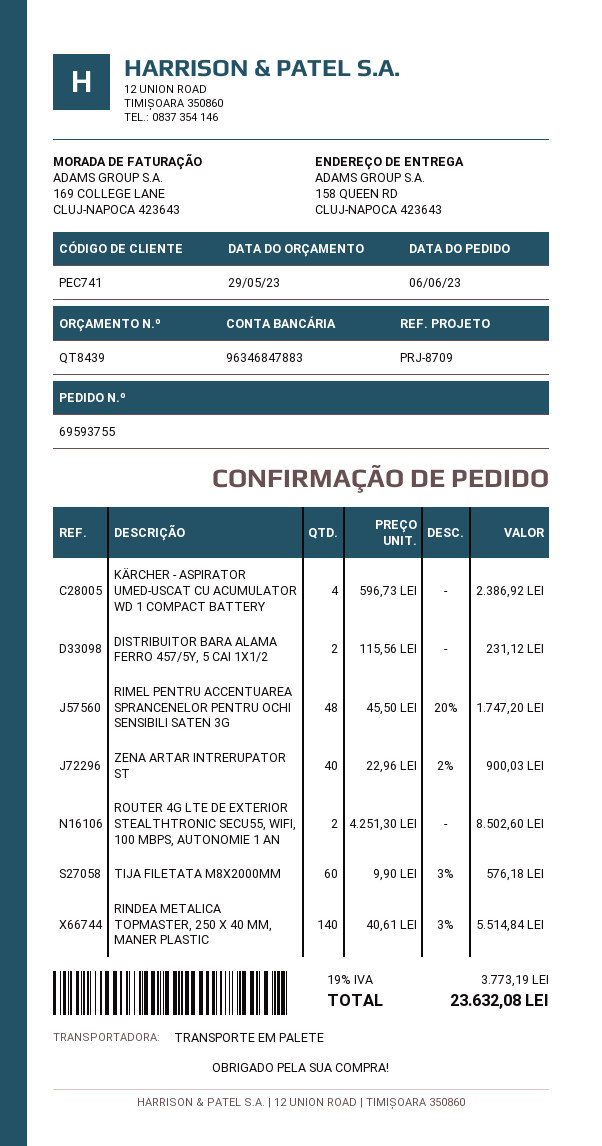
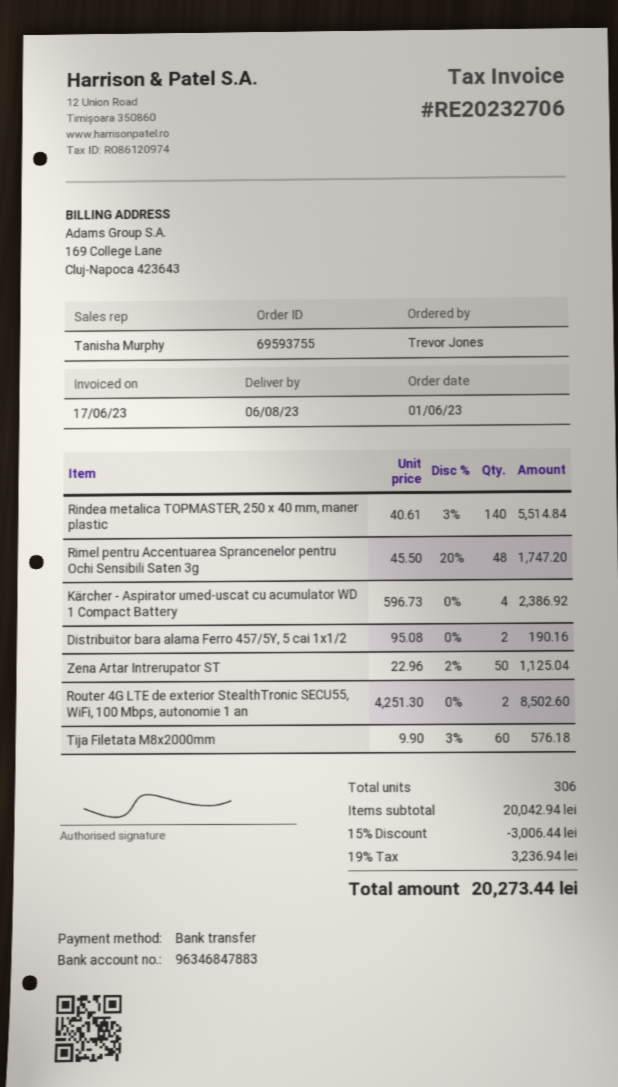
order date: 2023-06-06 -> 2023-06-01
DISTRIBUITOR BARA ALAMA FERRO 457/5Y, 5 CAI 1X1/2: 2 x 115.56 = 231.12 -> 2 x 95.08 = 190.16
ZENA ARTAR INTRERUPATOR ST: 40 x 22.96 - 2% = 900.03 -> 50 x 22.96 - 2% = 1125.04
discount: none -> 15% = 3006.44
tax: 19% = 3773.19 -> 19% = 3236.94
total: 23632.08 -> 20273.44

